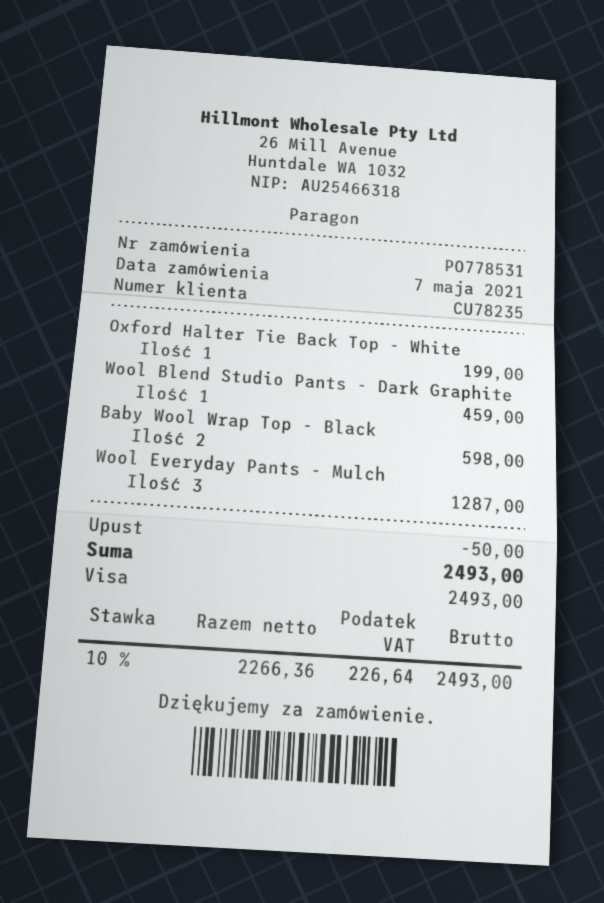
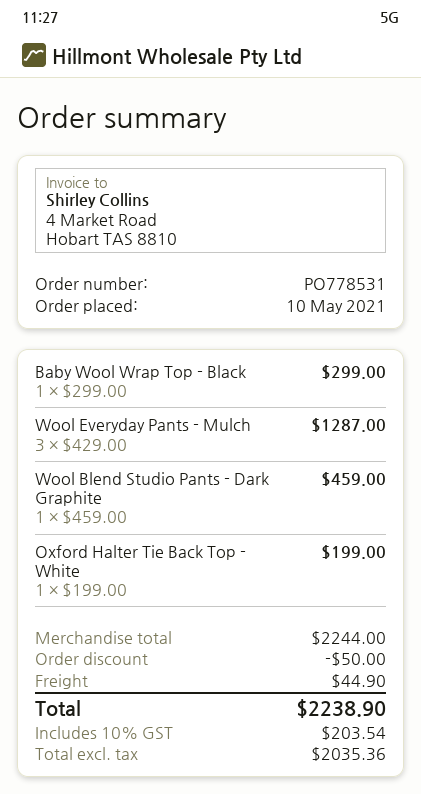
order date: 2021-05-07 -> 2021-05-10
Baby Wool Wrap Top - Black: 2 for 598.00 -> 1 for 299.00
shipping: none -> 44.90
net: 2266.36 -> 2035.36
tax: 10% = 226.64 -> 10% = 203.54
total: 2493.00 -> 2238.90

